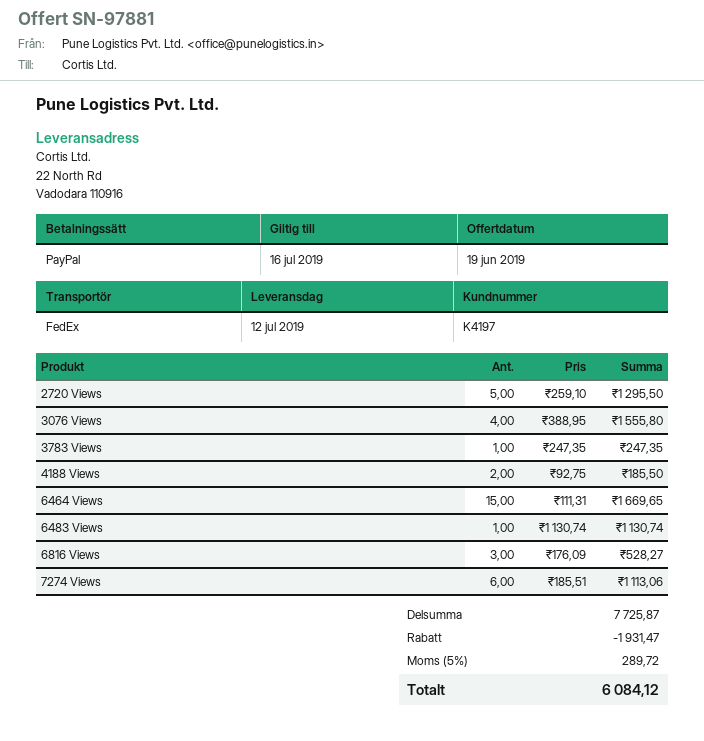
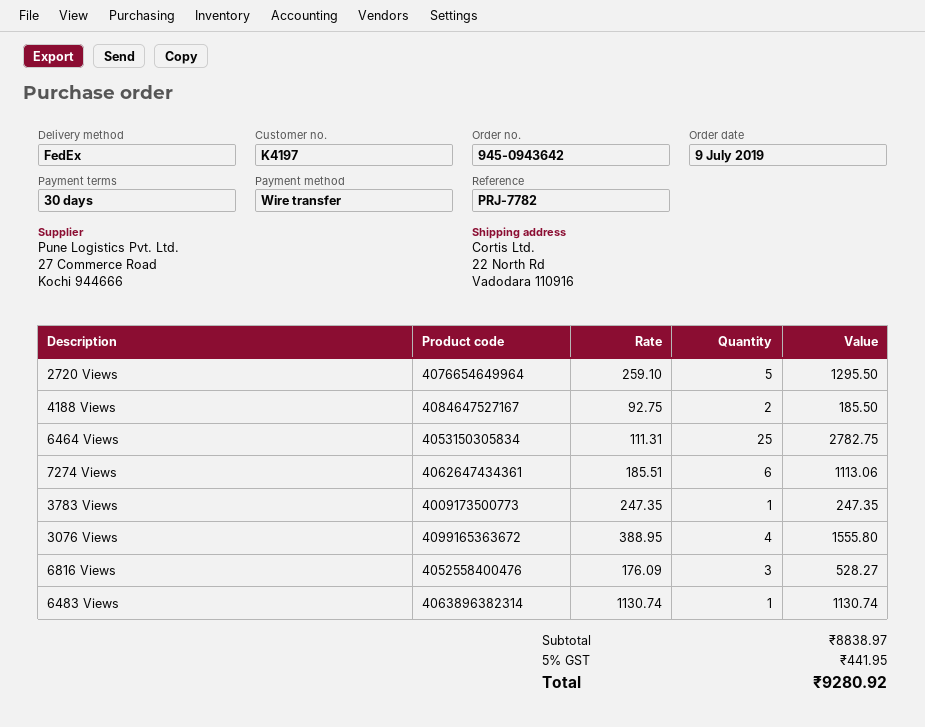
payment method: PayPal -> bank transfer
6464 Views: 15 x 111.31 = 1669.65 -> 25 x 111.31 = 2782.75
subtotal: 7725.87 -> 8838.97
discount: 1931.47 -> none
tax: 5% = 289.72 -> 5% = 441.95
total: 6084.12 -> 9280.92

